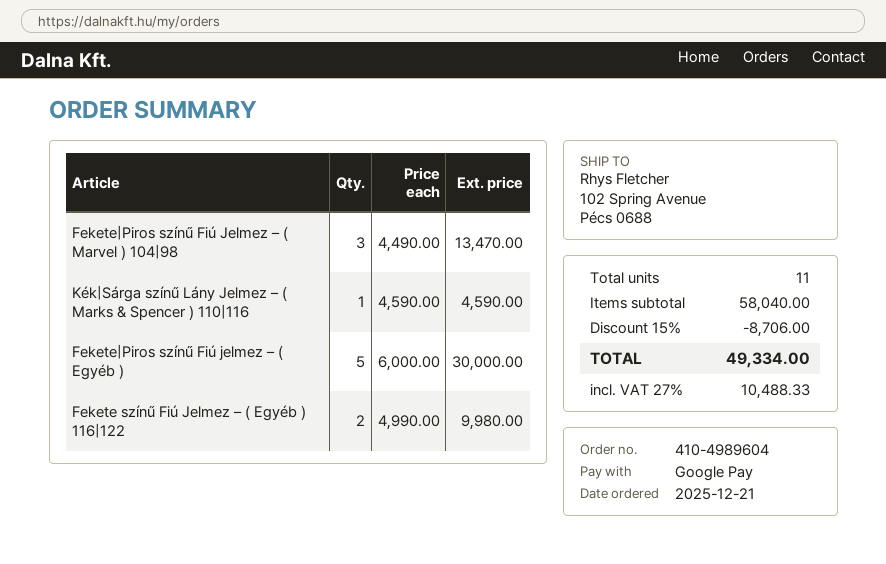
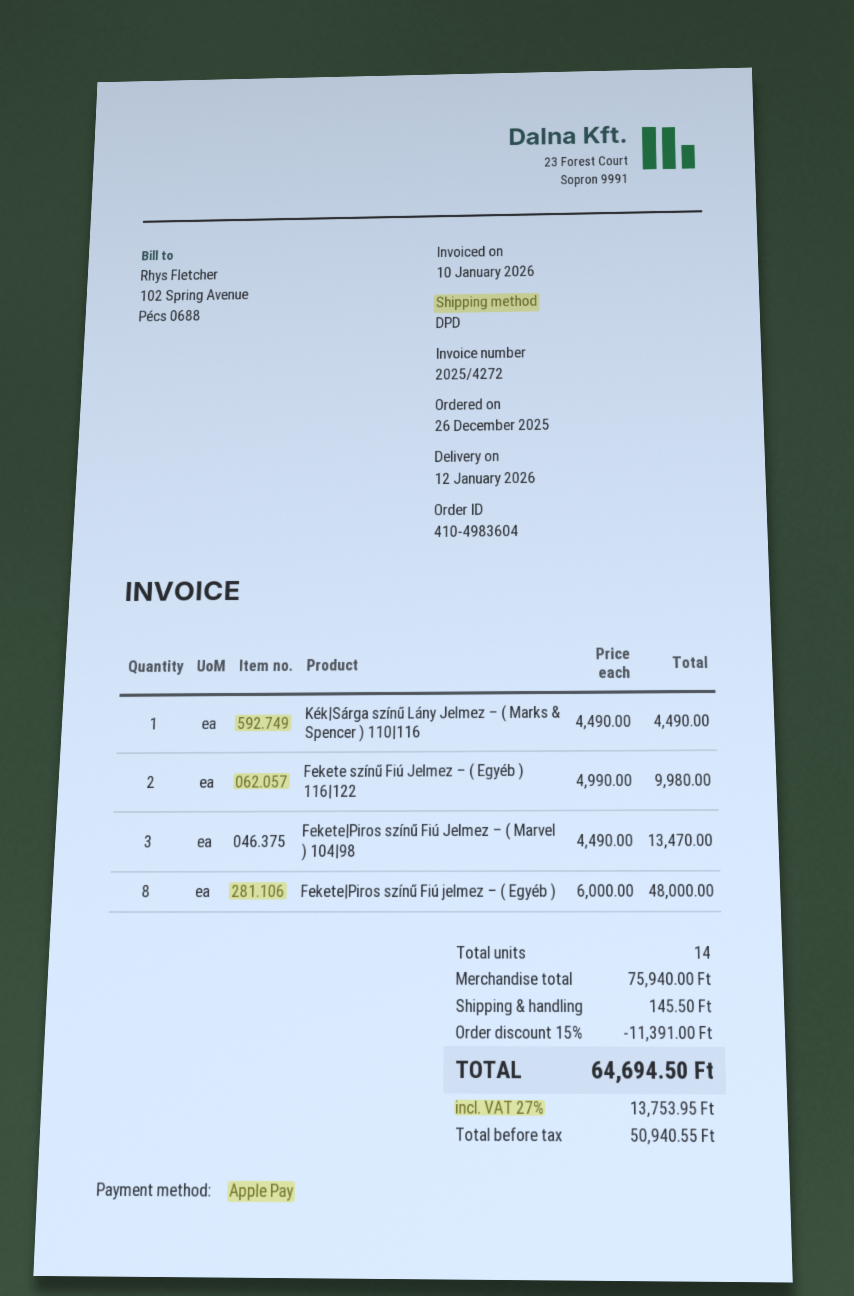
order number: 410-4989604 -> 410-4983604
order date: 2025-12-21 -> 2025-12-26
payment method: Google Pay -> Apple Pay
Kék|Sárga színű Lány Jelmez – ( Marks & Spencer ) 110|116: 1 x 4590.00 = 4590.00 -> 1 x 4490.00 = 4490.00
Fekete|Piros színű Fiú jelmez – ( Egyéb ): 5 x 6000.00 = 30000.00 -> 8 x 6000.00 = 48000.00
total quantity: 11 -> 14
subtotal: 58040.00 -> 75940.00
discount: 15% = 8706.00 -> 15% = 11391.00
shipping: none -> 145.50
tax: 27% = 10488.33 -> 27% = 13753.95
total: 49334.00 -> 64694.50

